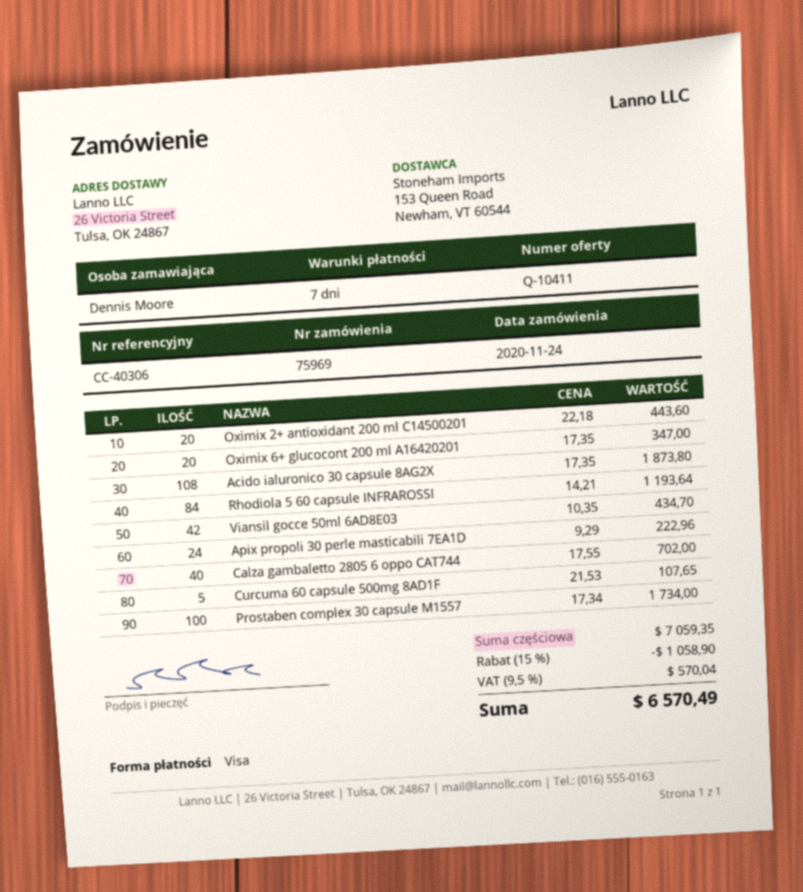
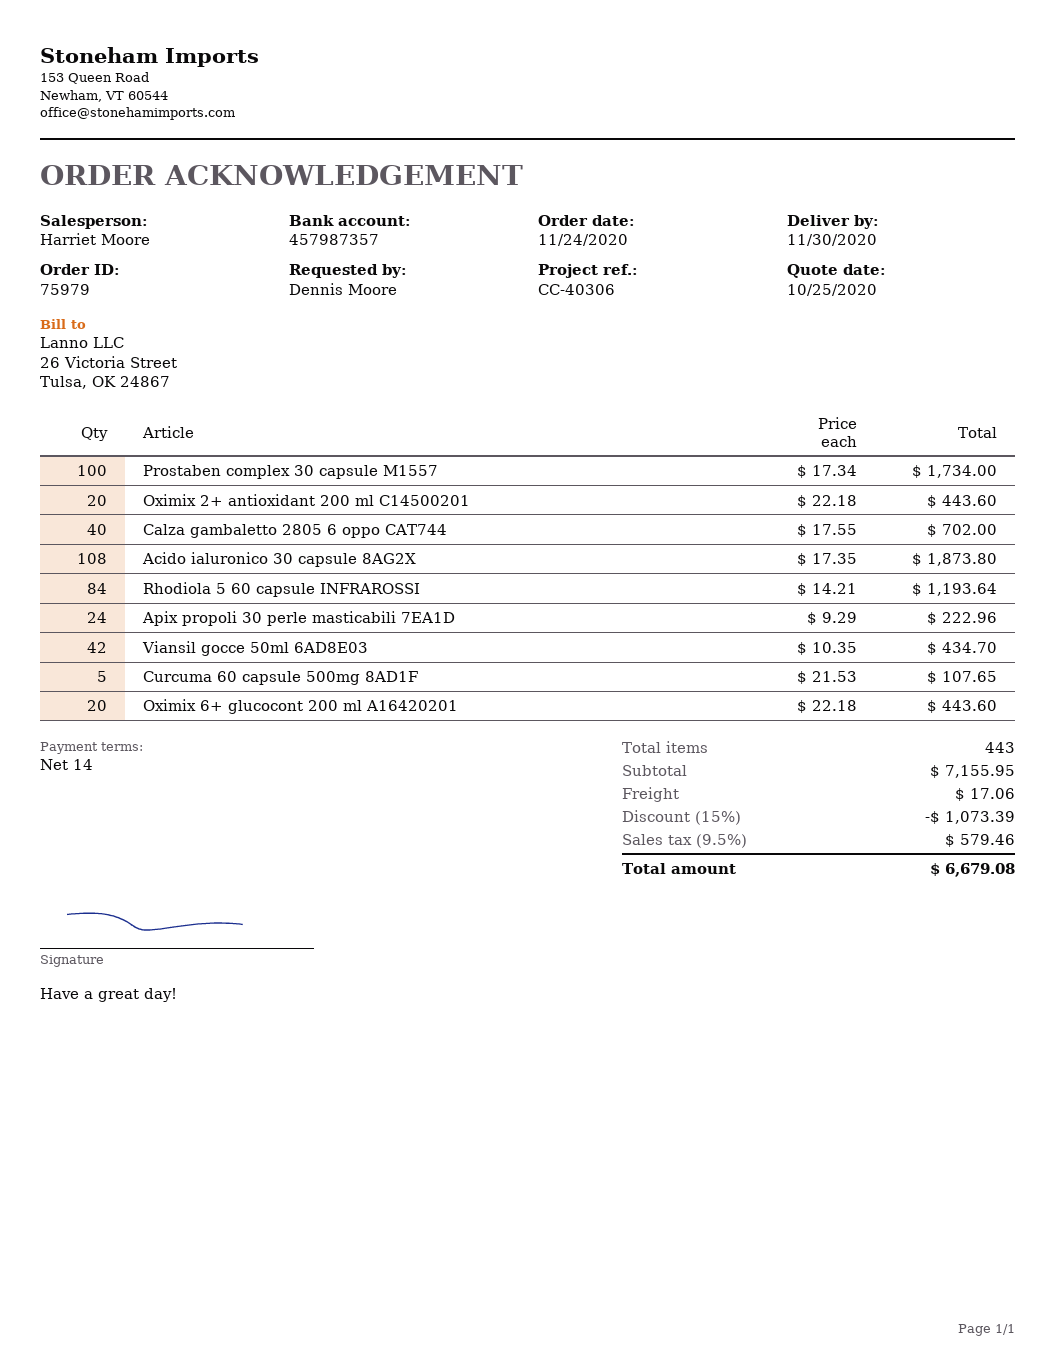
order number: 75969 -> 75979
payment terms: 7 days -> 14 days
Oximix 6+ glucocont 200 ml A16420201: 20 x 17.35 = 347.00 -> 20 x 22.18 = 443.60
subtotal: 7059.35 -> 7155.95
discount: 15% = 1058.90 -> 15% = 1073.39
shipping: none -> 17.06
tax: 9.5% = 570.04 -> 9.5% = 579.46
total: 6570.49 -> 6679.08

